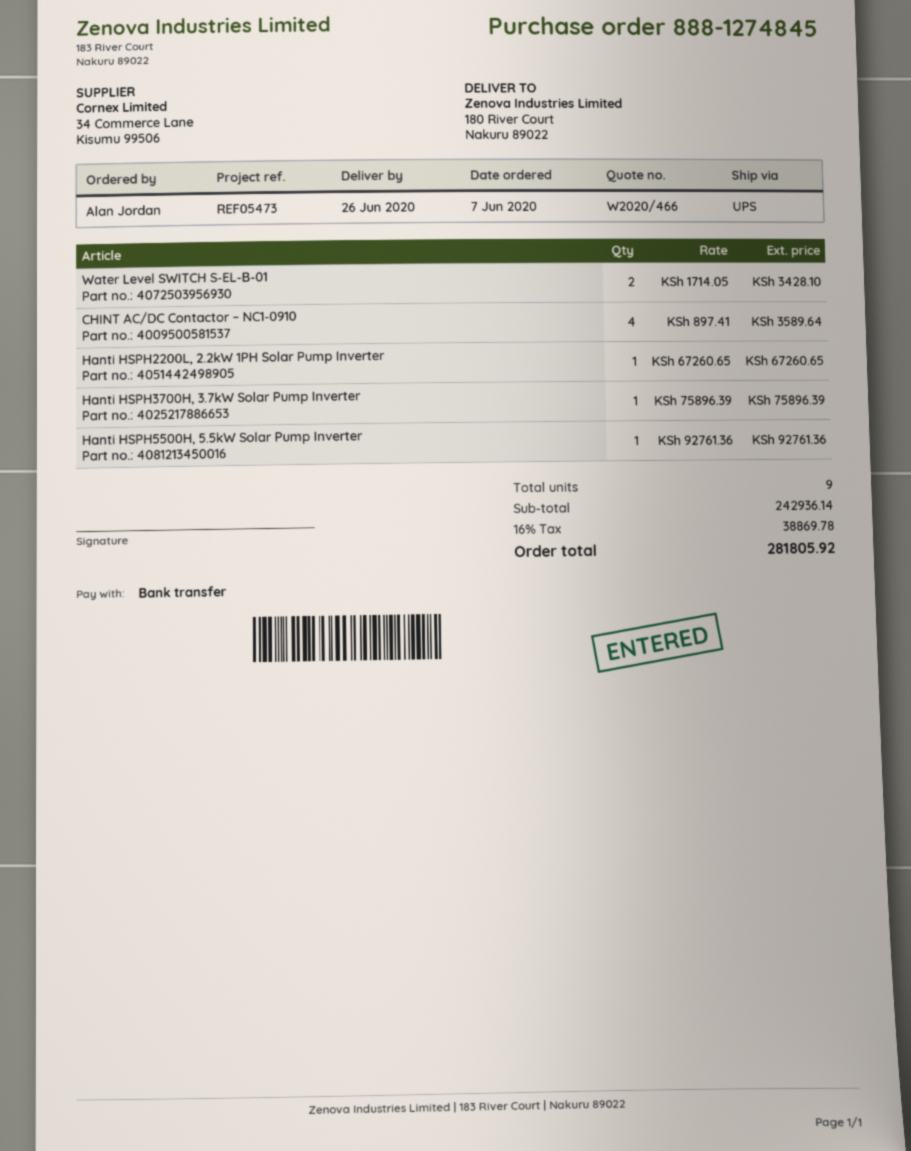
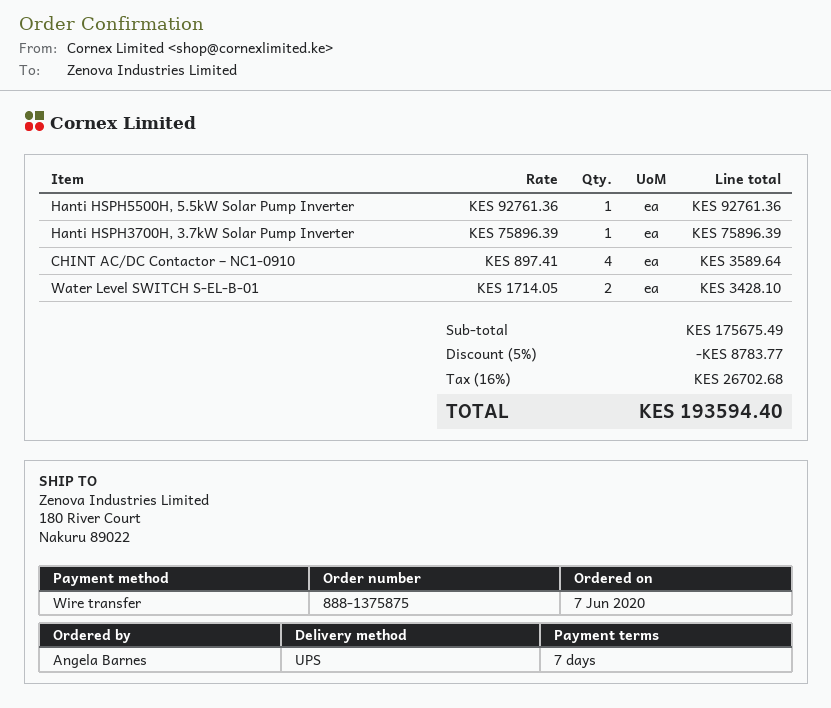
order number: 888-1274845 -> 888-1375875
ordered by: Alan Jordan -> Angela Barnes
Hanti HSPH2200L, 2.2kW 1PH Solar Pump Inverter: 1 x 67260.65 = 67260.65 -> none
subtotal: 242936.14 -> 175675.49
discount: none -> 5% = 8783.77
tax: 16% = 38869.78 -> 16% = 26702.68
total: 281805.92 -> 193594.40

